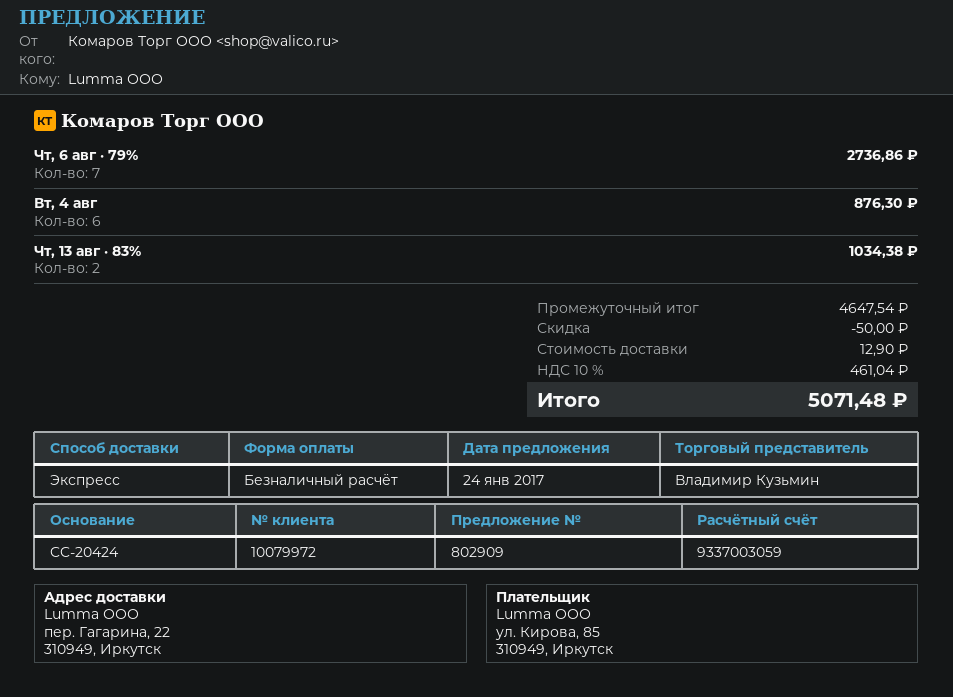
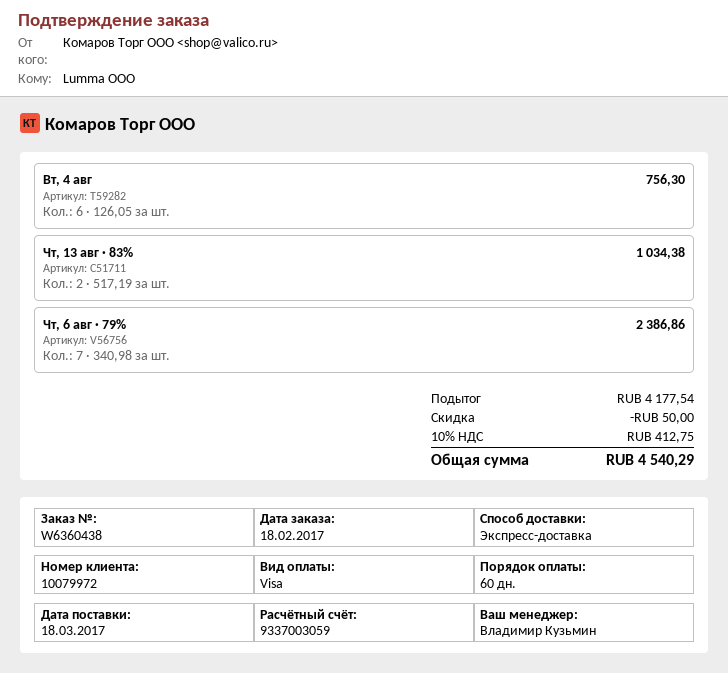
payment method: bank transfer -> Visa
Чт, 6 авг · 79%: 7 for 2736.86 -> 7 for 2386.86
Вт, 4 авг: 6 for 876.30 -> 6 for 756.30
subtotal: 4647.54 -> 4177.54
shipping: 12.90 -> none
tax: 10% = 461.04 -> 10% = 412.75
total: 5071.48 -> 4540.29

